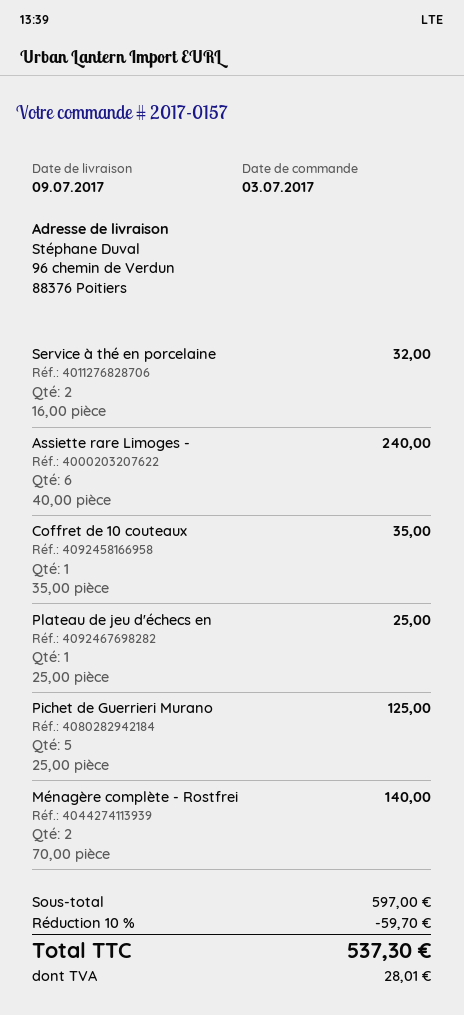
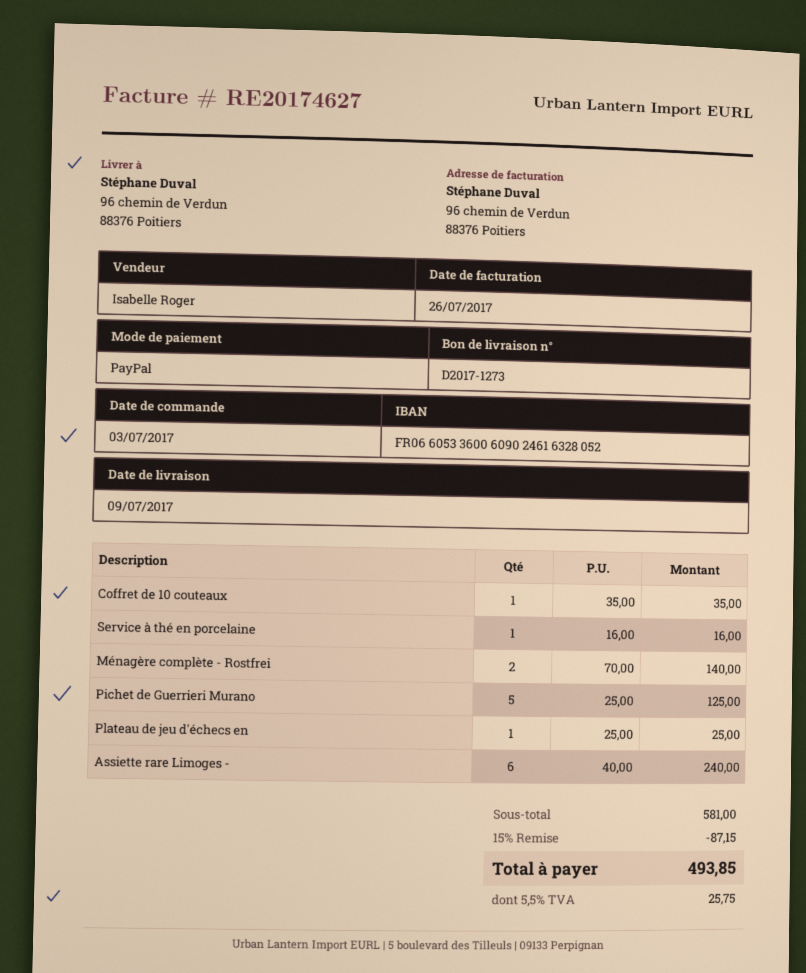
Service à thé en porcelaine: 2 x 16.00 = 32.00 -> 1 x 16.00 = 16.00
subtotal: 597.00 -> 581.00
discount: 10% = 59.70 -> 15% = 87.15
tax: 28.01 -> 25.75
total: 537.30 -> 493.85

